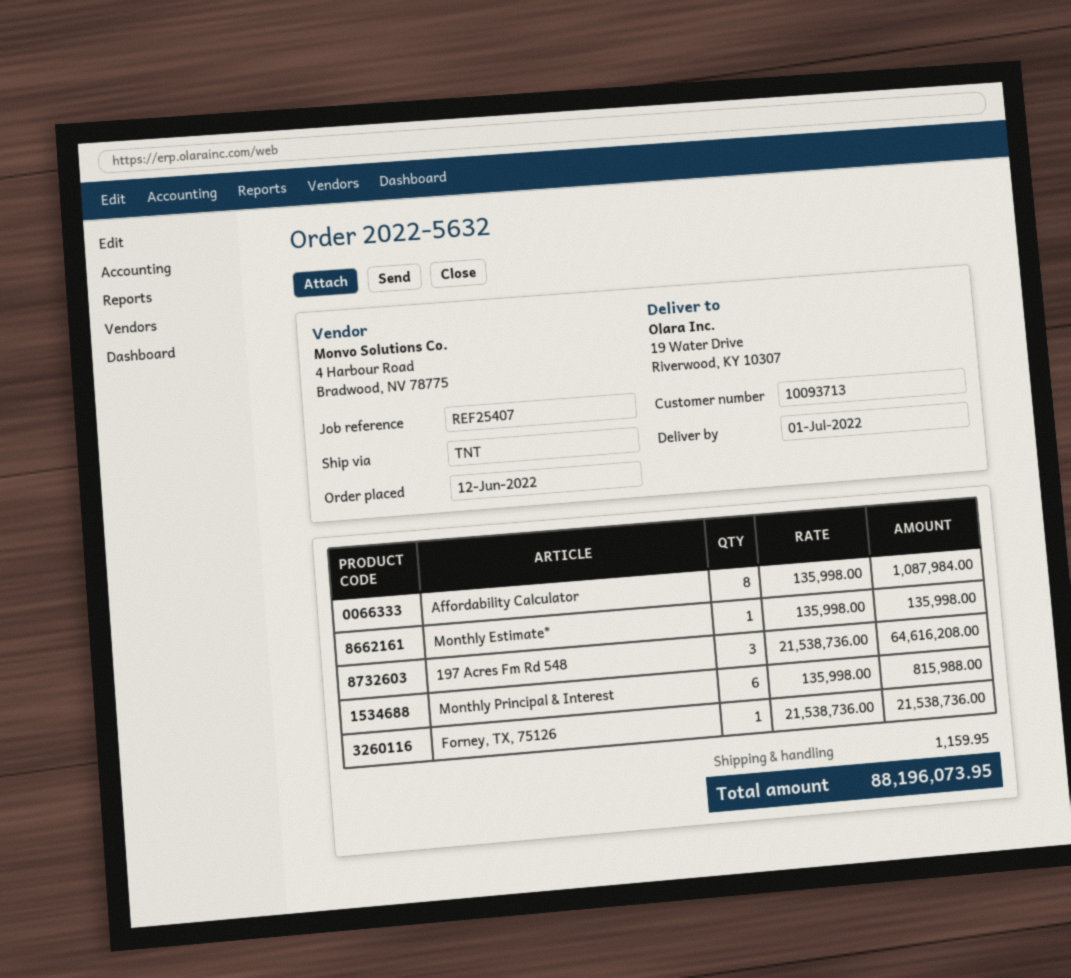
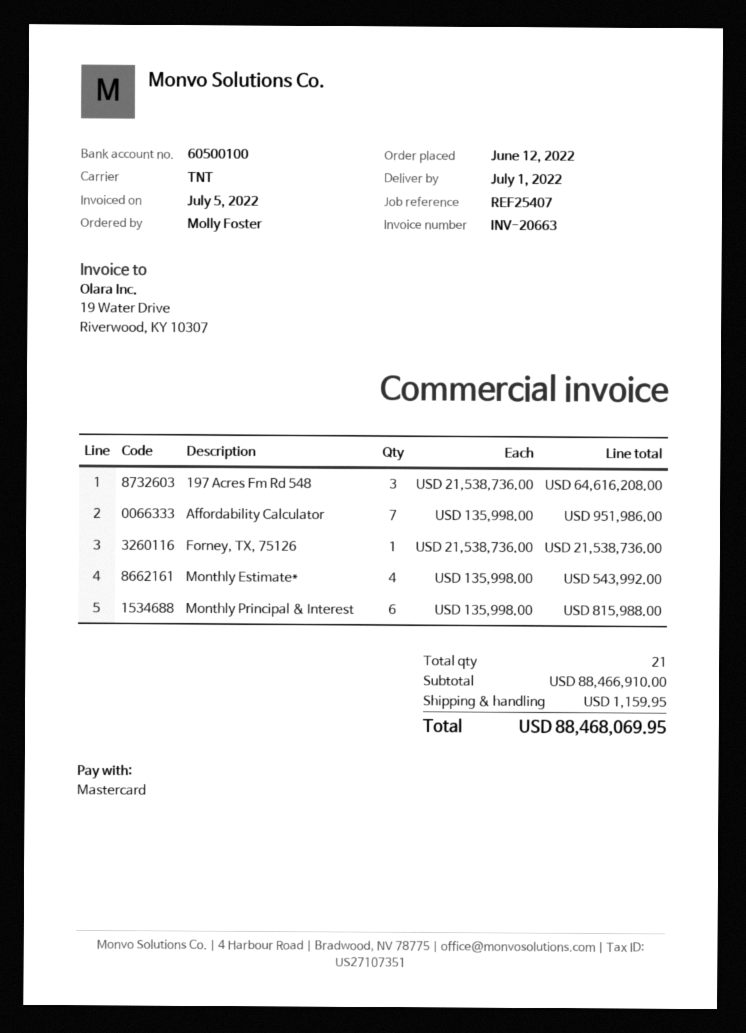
Affordability Calculator: 8 x 135998.00 = 1087984.00 -> 7 x 135998.00 = 951986.00
Monthly Estimate*: 1 x 135998.00 = 135998.00 -> 4 x 135998.00 = 543992.00
total: 88196073.95 -> 88468069.95

